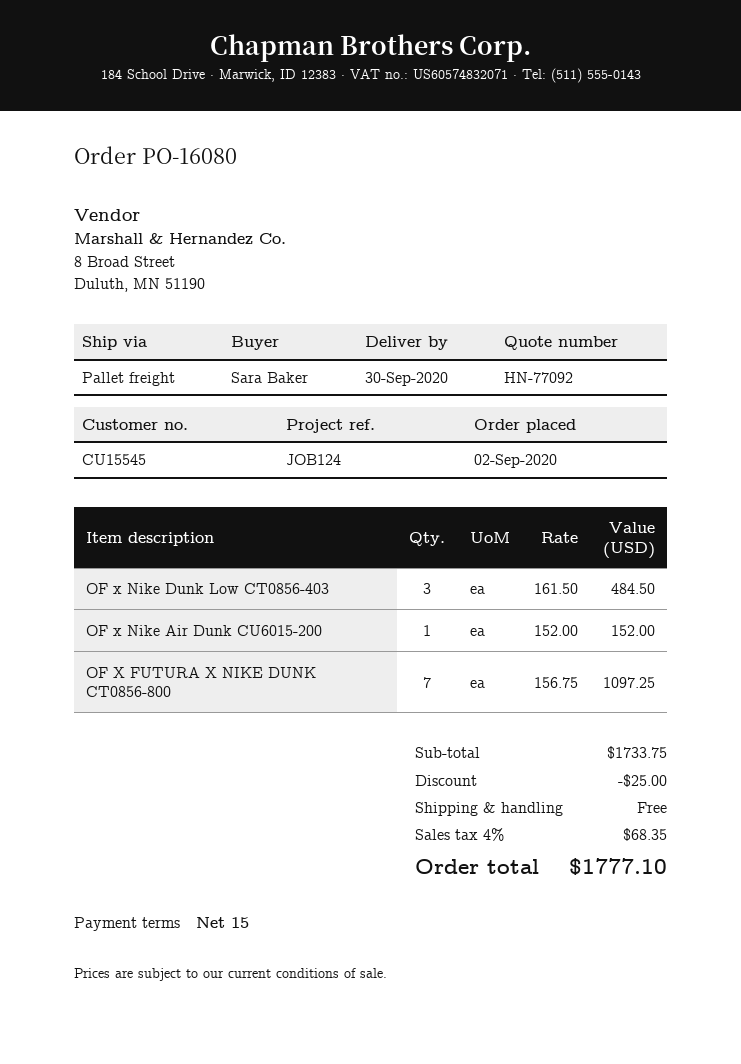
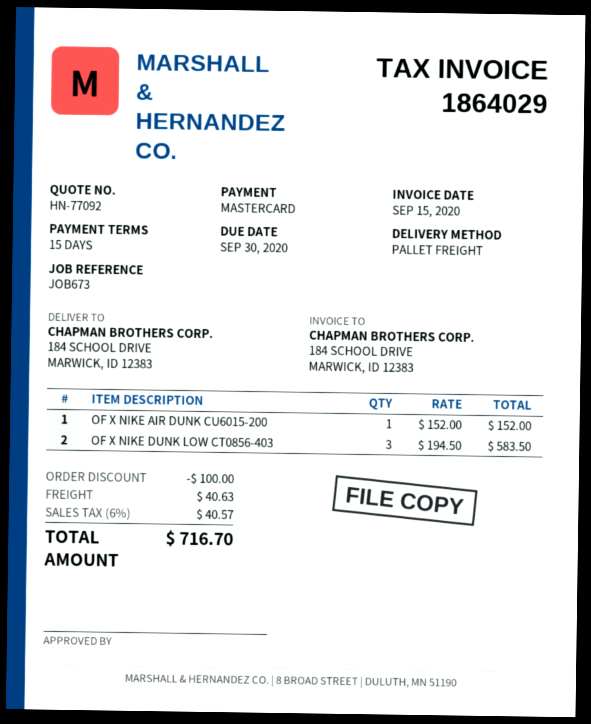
reference: JOB124 -> JOB673
OF x Nike Dunk Low CT0856-403: 3 x 161.50 = 484.50 -> 3 x 194.50 = 583.50
OF X FUTURA X NIKE DUNK CT0856-800: 7 x 156.75 = 1097.25 -> none
discount: 25.00 -> 100.00
shipping: 0.00 -> 40.63
tax: 4% = 68.35 -> 6% = 40.57
total: 1777.10 -> 716.70

